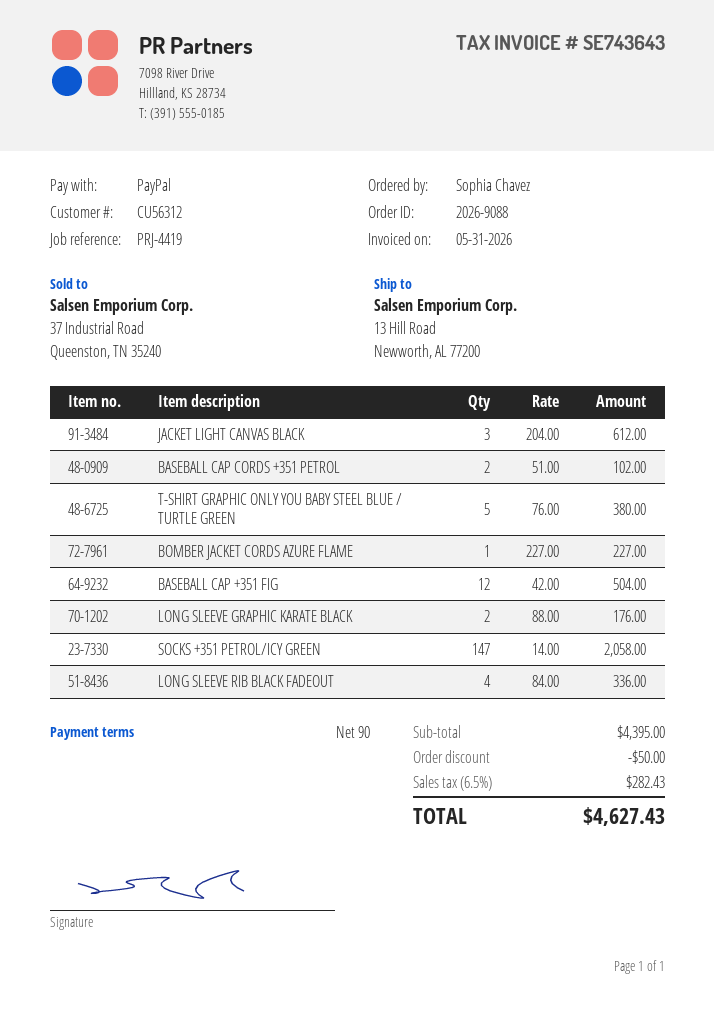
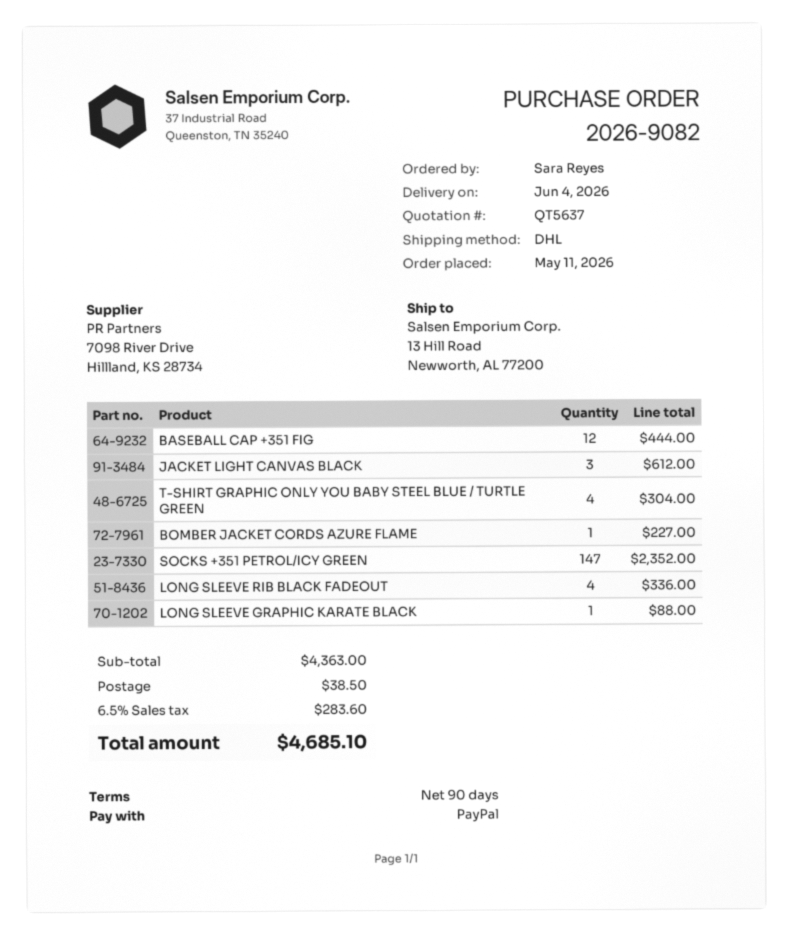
order number: 2026-9088 -> 2026-9082
ordered by: Sophia Chavez -> Sara Reyes
BASEBALL CAP CORDS +351 PETROL: 2 for 102.00 -> none
T-SHIRT GRAPHIC ONLY YOU BABY STEEL BLUE / TURTLE GREEN: 5 for 380.00 -> 4 for 304.00
BASEBALL CAP +351 FIG: 12 for 504.00 -> 12 for 444.00
LONG SLEEVE GRAPHIC KARATE BLACK: 2 for 176.00 -> 1 for 88.00
SOCKS +351 PETROL/ICY GREEN: 147 for 2058.00 -> 147 for 2352.00
subtotal: 4395.00 -> 4363.00
discount: 50.00 -> none
shipping: none -> 38.50
tax: 6.5% = 282.43 -> 6.5% = 283.60
total: 4627.43 -> 4685.10

